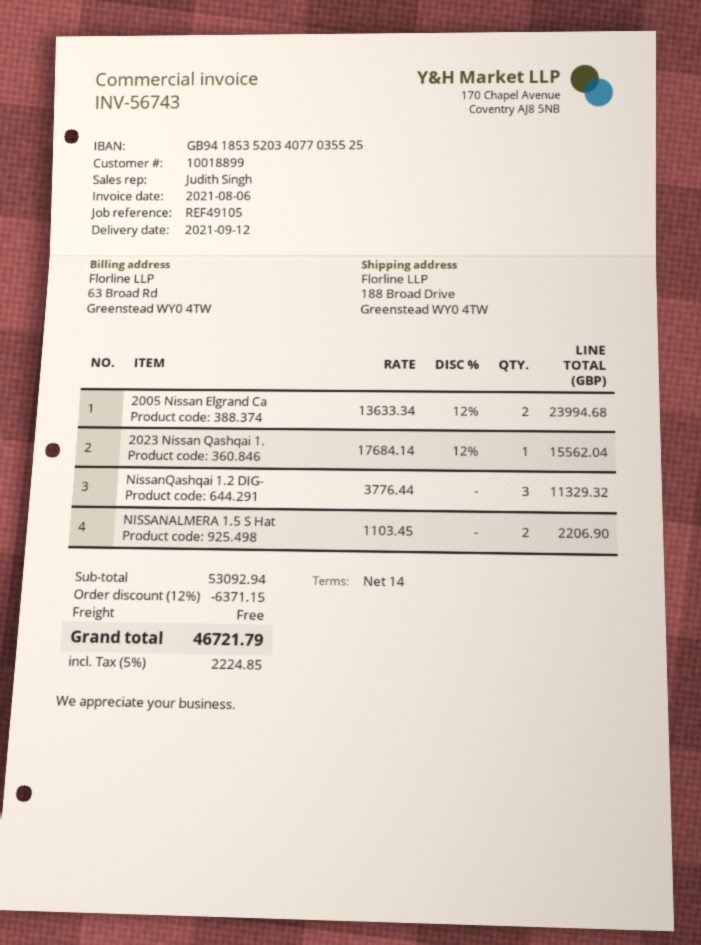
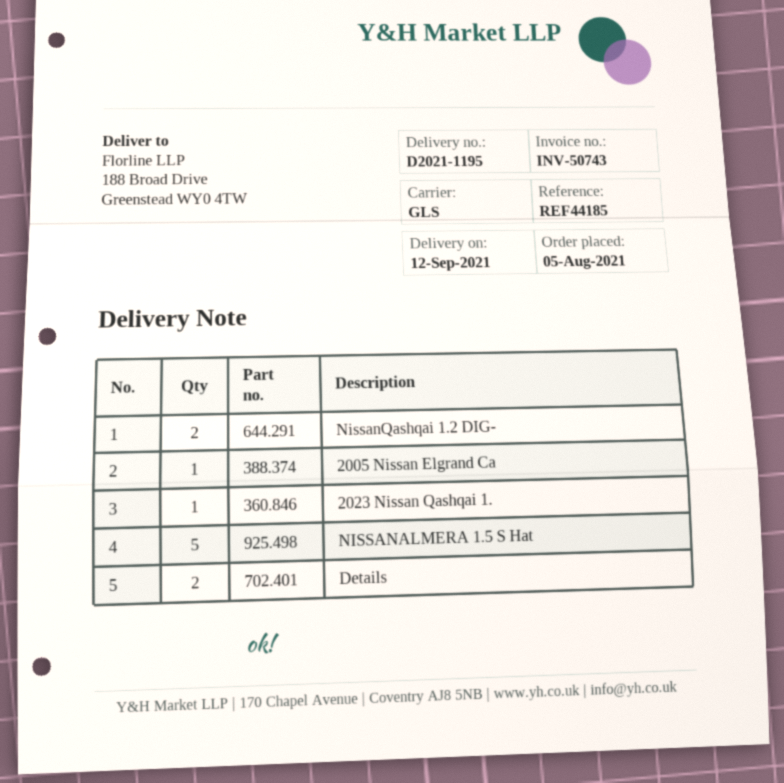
invoice number: INV-56743 -> INV-50743
reference: REF49105 -> REF44185
2005 Nissan Elgrand Ca: 2 -> 1
NissanQashqai 1.2 DIG-: 3 -> 2
NISSANALMERA 1.5 S Hat: 2 -> 5
Details: none -> 2

